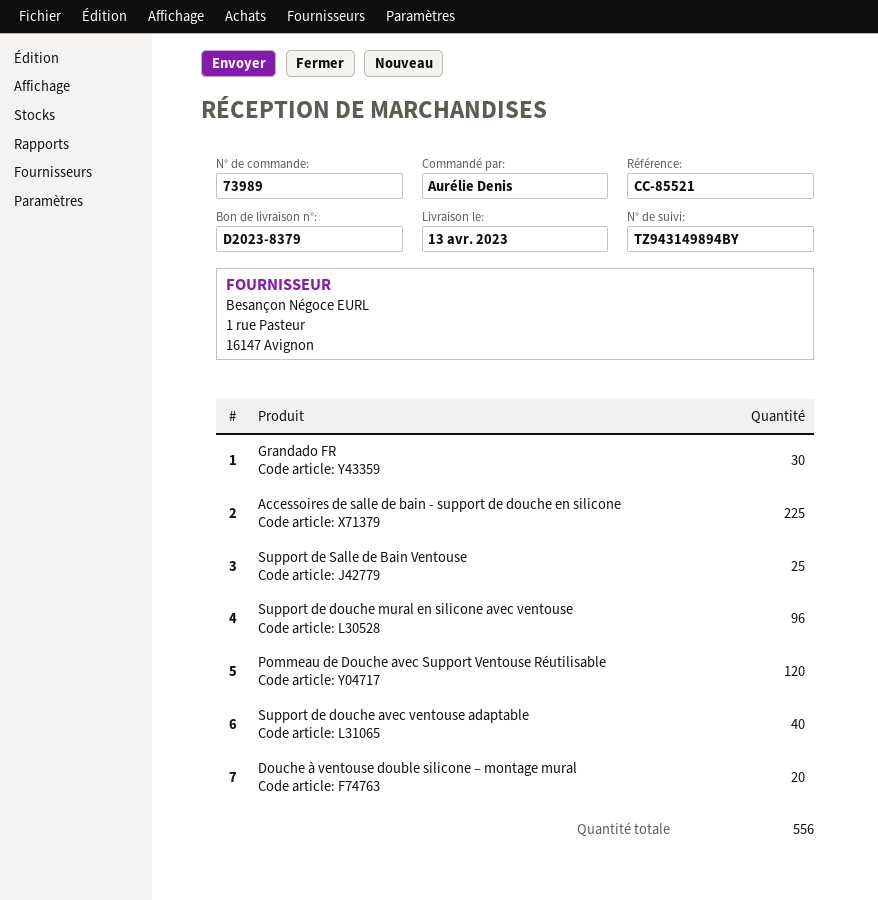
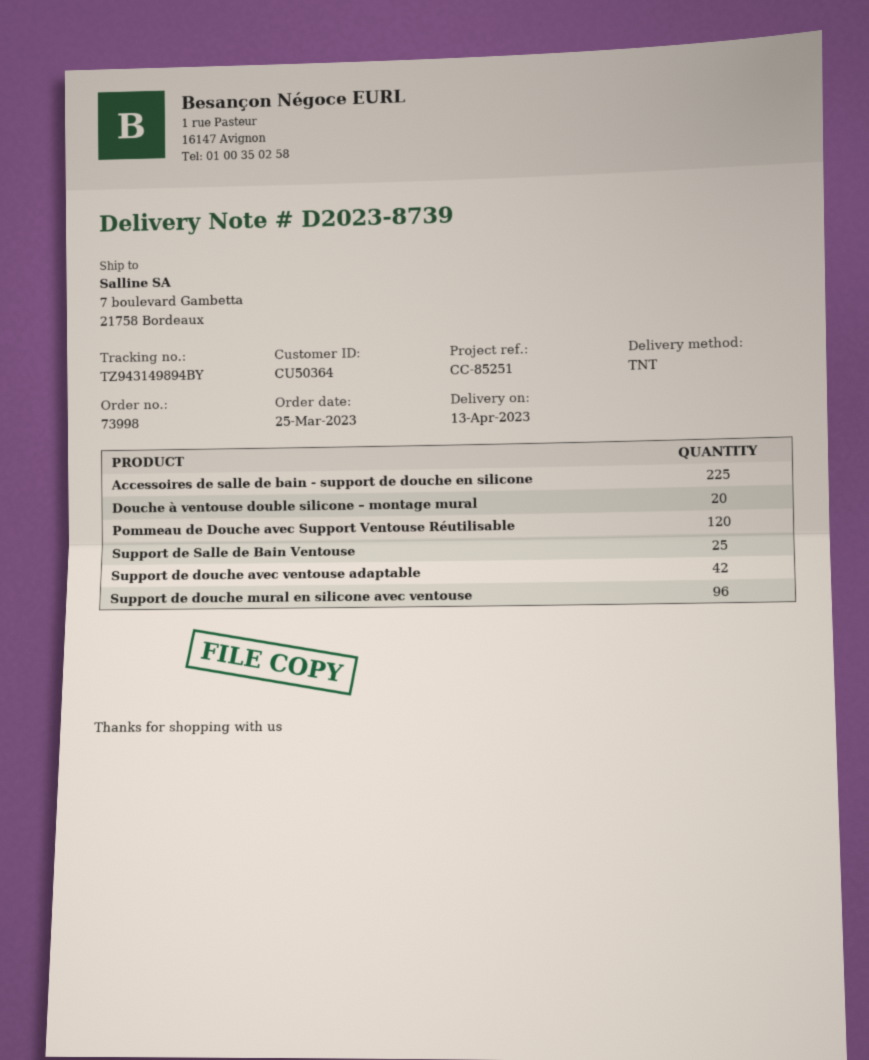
order number: 73989 -> 73998
delivery note number: D2023-8379 -> D2023-8739
reference: CC-85521 -> CC-85251
Grandado FR: 30 -> none
Support de douche avec ventouse adaptable: 40 -> 42

